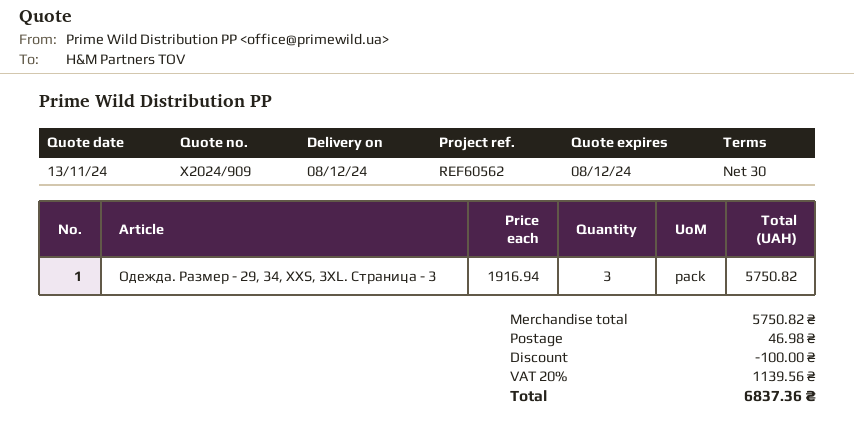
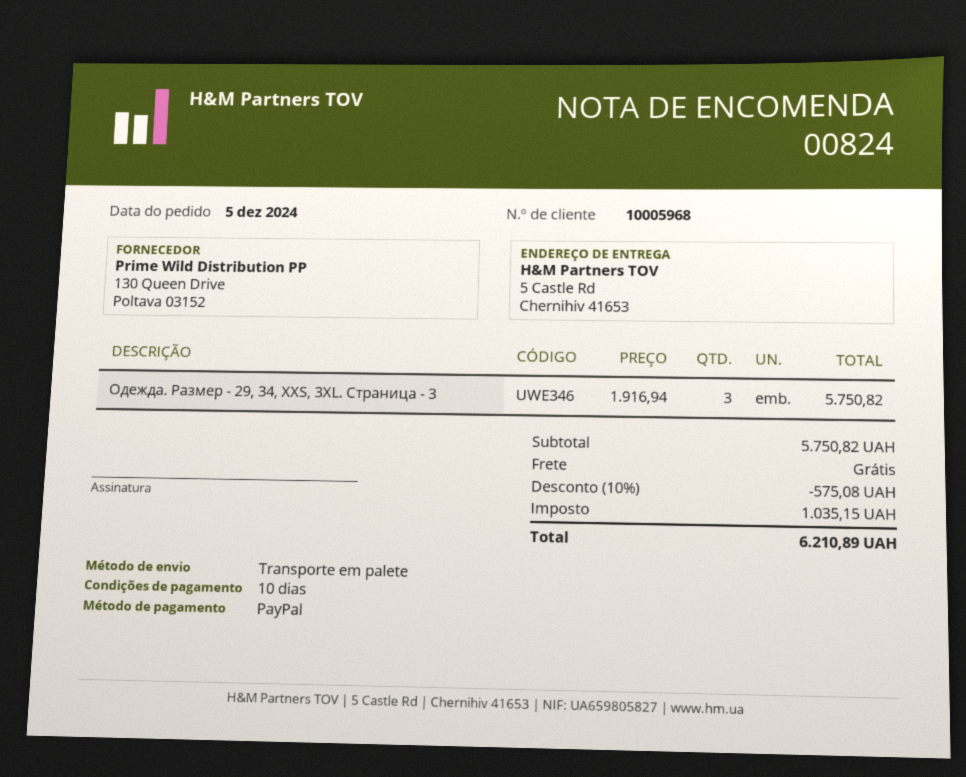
payment terms: 30 days -> 10 days
discount: 100.00 -> 575.08
shipping: 46.98 -> 0.00
tax: 1139.56 -> 1035.15
total: 6837.36 -> 6210.89

